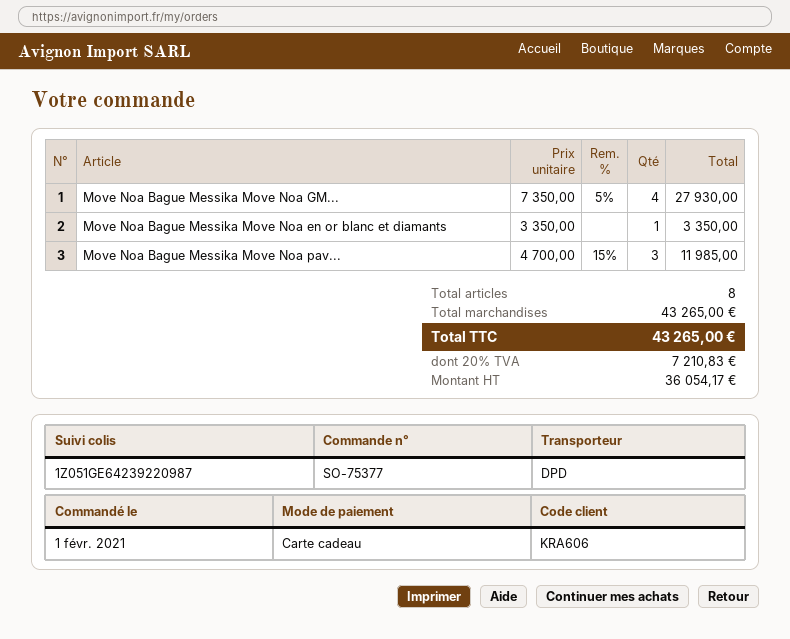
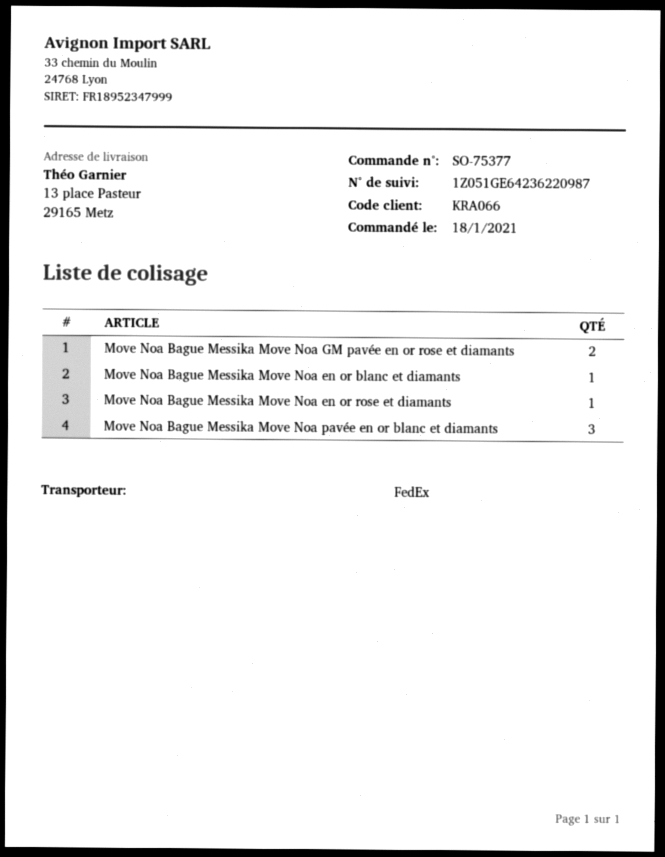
order date: 2021-02-01 -> 2021-01-18
customer number: KRA606 -> KRA066
shipping method: DPD -> FedEx
tracking number: 1Z051GE64239220987 -> 1Z051GE64236220987
Move Noa Bague Messika Move Noa GM...: 4 -> 2
Move Noa Bague Messika Move Noa en or rose et diamants: none -> 1

